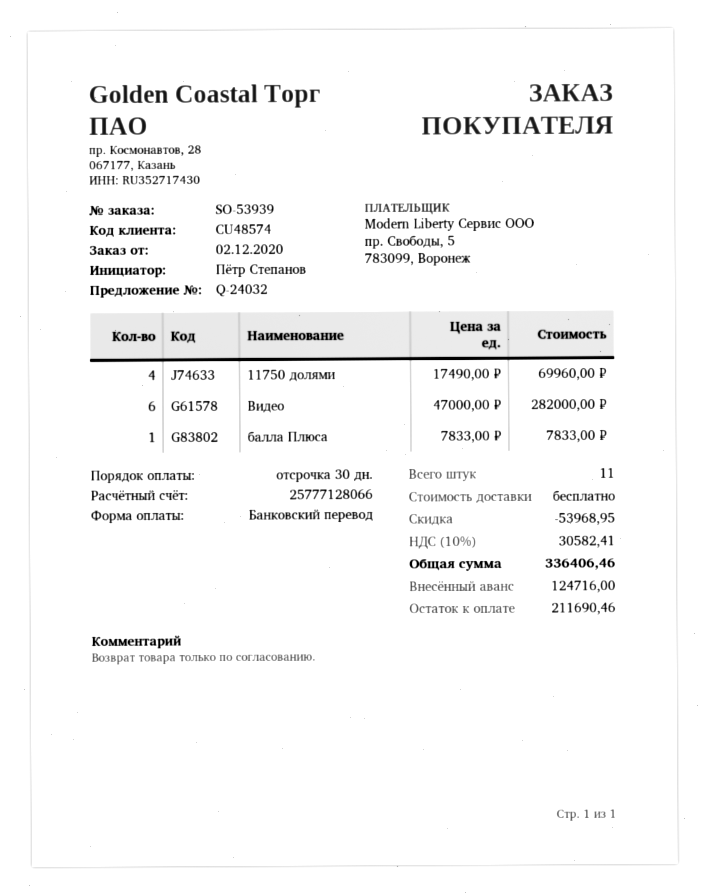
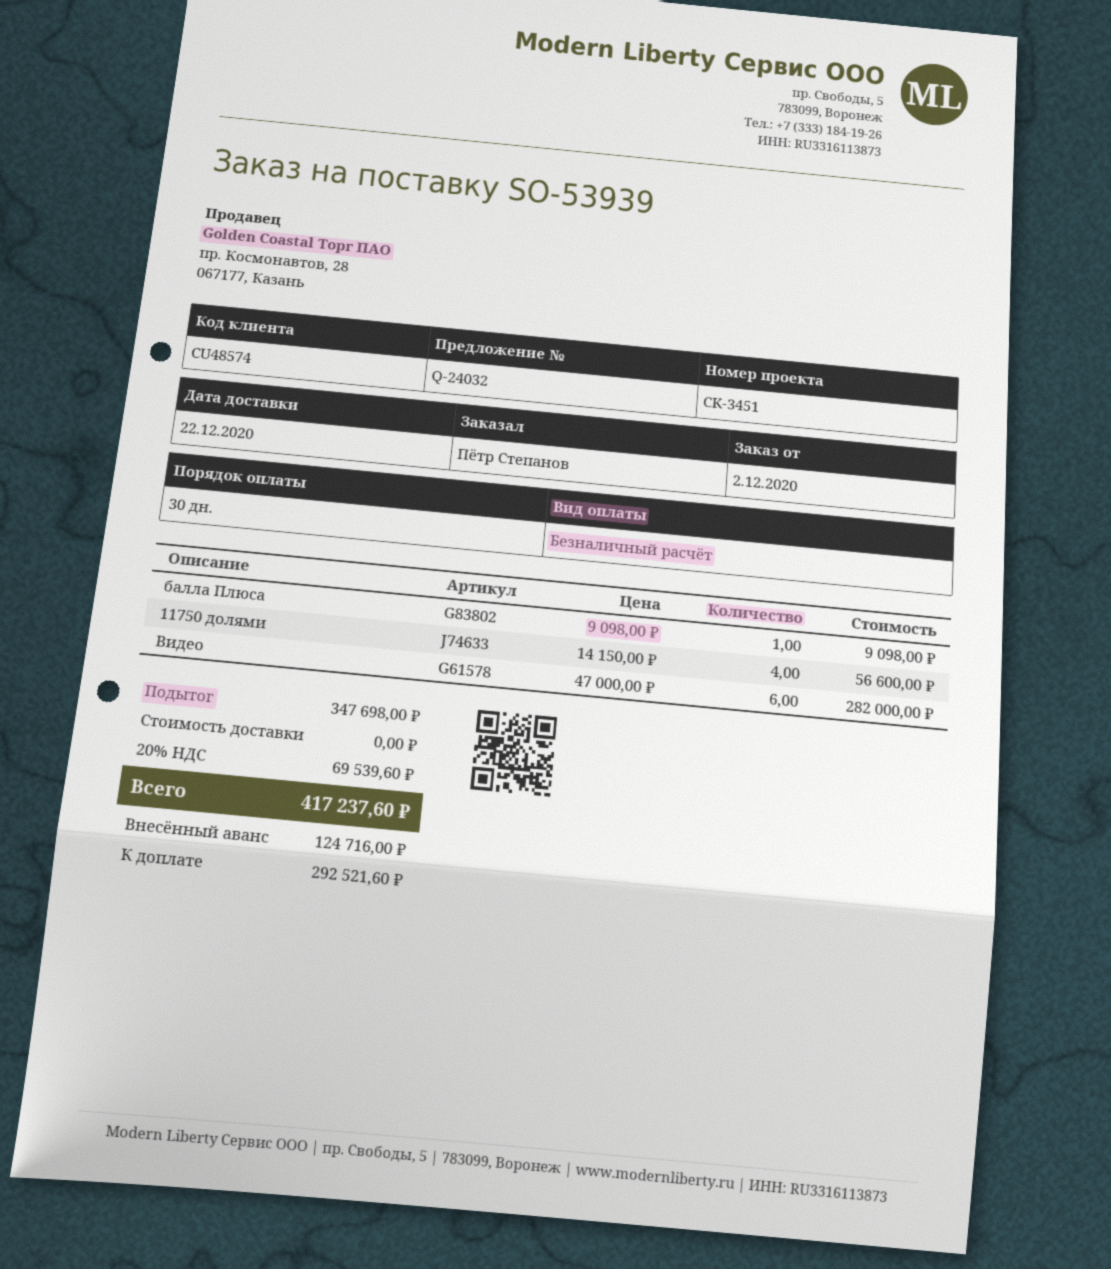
11750 долями: 4 x 17490.00 = 69960.00 -> 4 x 14150.00 = 56600.00
балла Плюса: 1 x 7833.00 = 7833.00 -> 1 x 9098.00 = 9098.00
discount: 53968.95 -> none
tax: 10% = 30582.41 -> 20% = 69539.60
total: 336406.46 -> 417237.60
balance: 211690.46 -> 292521.60

